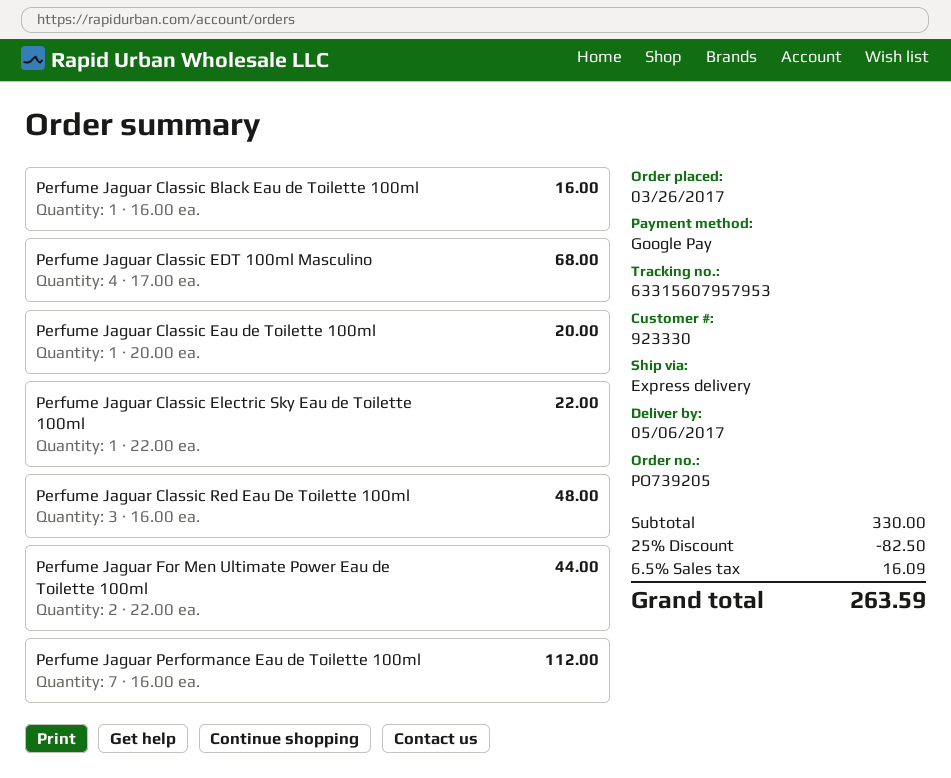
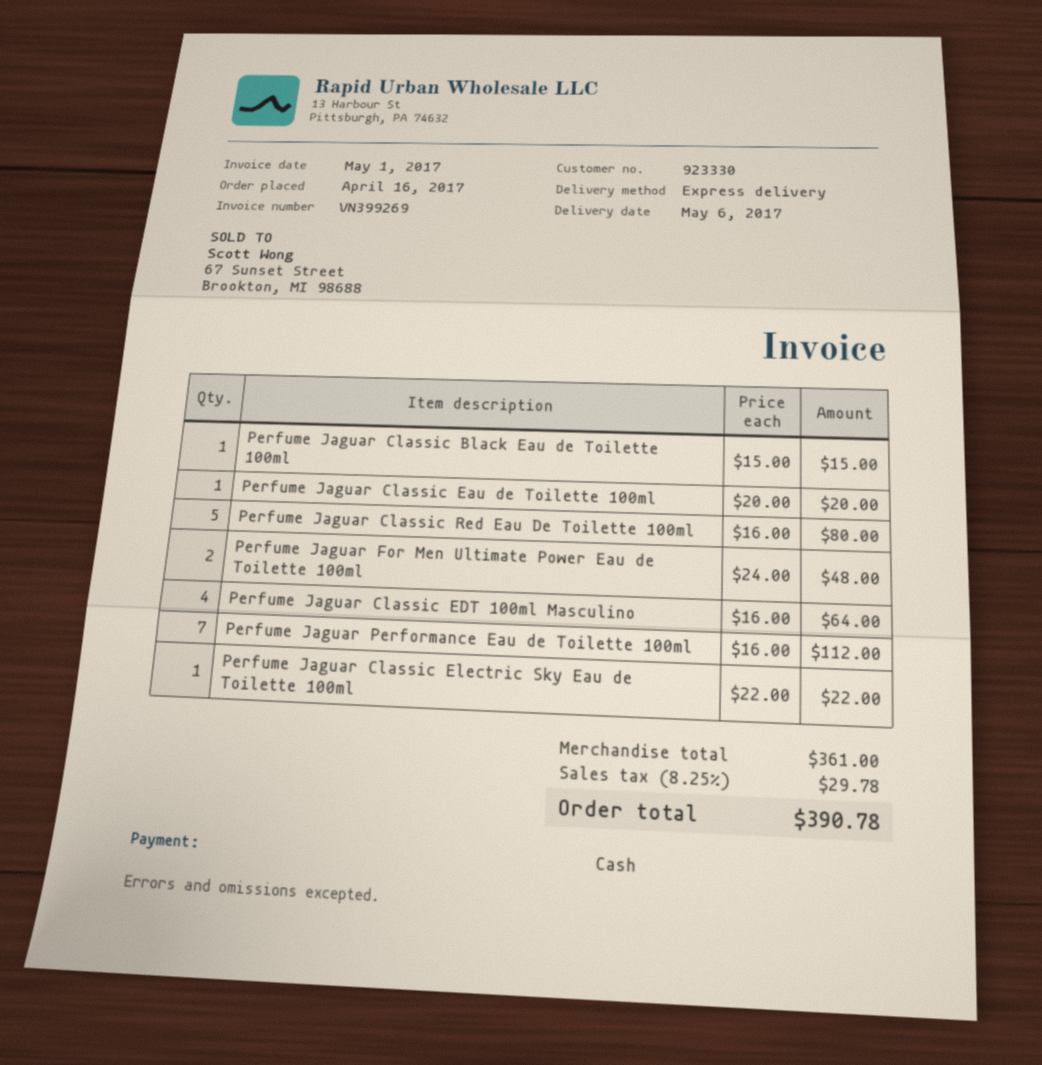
order date: 2017-03-26 -> 2017-04-16
payment method: Google Pay -> cash
Perfume Jaguar Classic Black Eau de Toilette 100ml: 1 x 16.00 = 16.00 -> 1 x 15.00 = 15.00
Perfume Jaguar Classic EDT 100ml Masculino: 4 x 17.00 = 68.00 -> 4 x 16.00 = 64.00
Perfume Jaguar Classic Red Eau De Toilette 100ml: 3 x 16.00 = 48.00 -> 5 x 16.00 = 80.00
Perfume Jaguar For Men Ultimate Power Eau de Toilette 100ml: 2 x 22.00 = 44.00 -> 2 x 24.00 = 48.00
subtotal: 330.00 -> 361.00
discount: 25% = 82.50 -> none
tax: 6.5% = 16.09 -> 8.25% = 29.78
total: 263.59 -> 390.78

